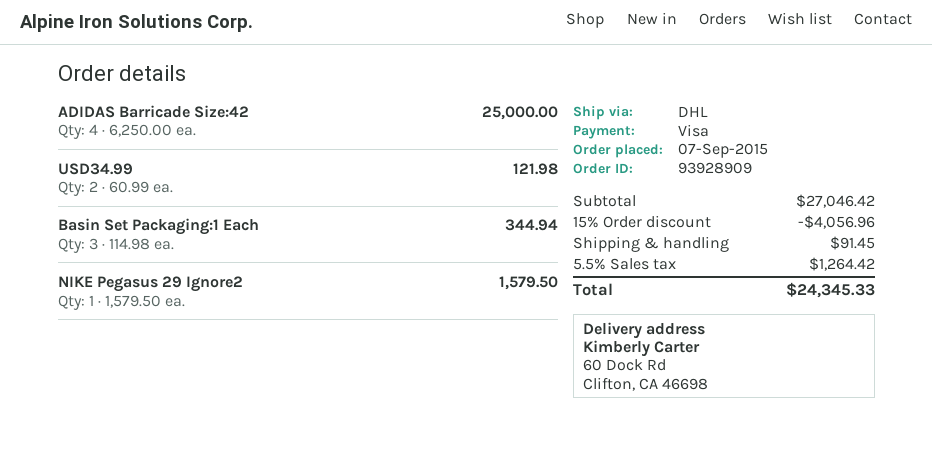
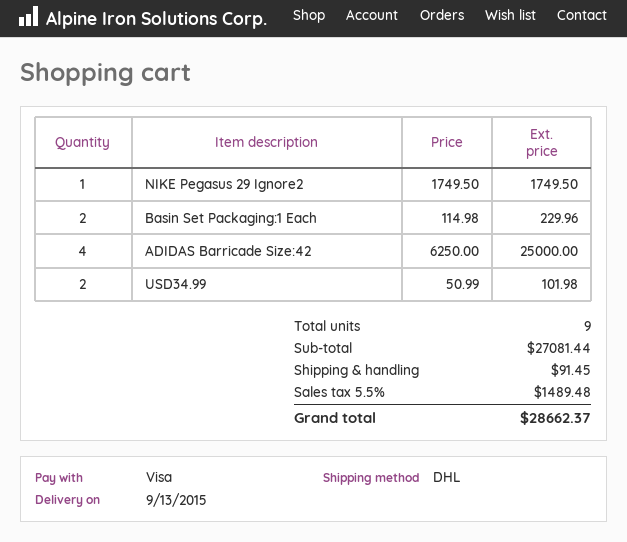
USD34.99: 2 x 60.99 = 121.98 -> 2 x 50.99 = 101.98
Basin Set Packaging:1 Each: 3 x 114.98 = 344.94 -> 2 x 114.98 = 229.96
NIKE Pegasus 29 Ignore2: 1 x 1579.50 = 1579.50 -> 1 x 1749.50 = 1749.50
subtotal: 27046.42 -> 27081.44
discount: 15% = 4056.96 -> none
tax: 5.5% = 1264.42 -> 5.5% = 1489.48
total: 24345.33 -> 28662.37

